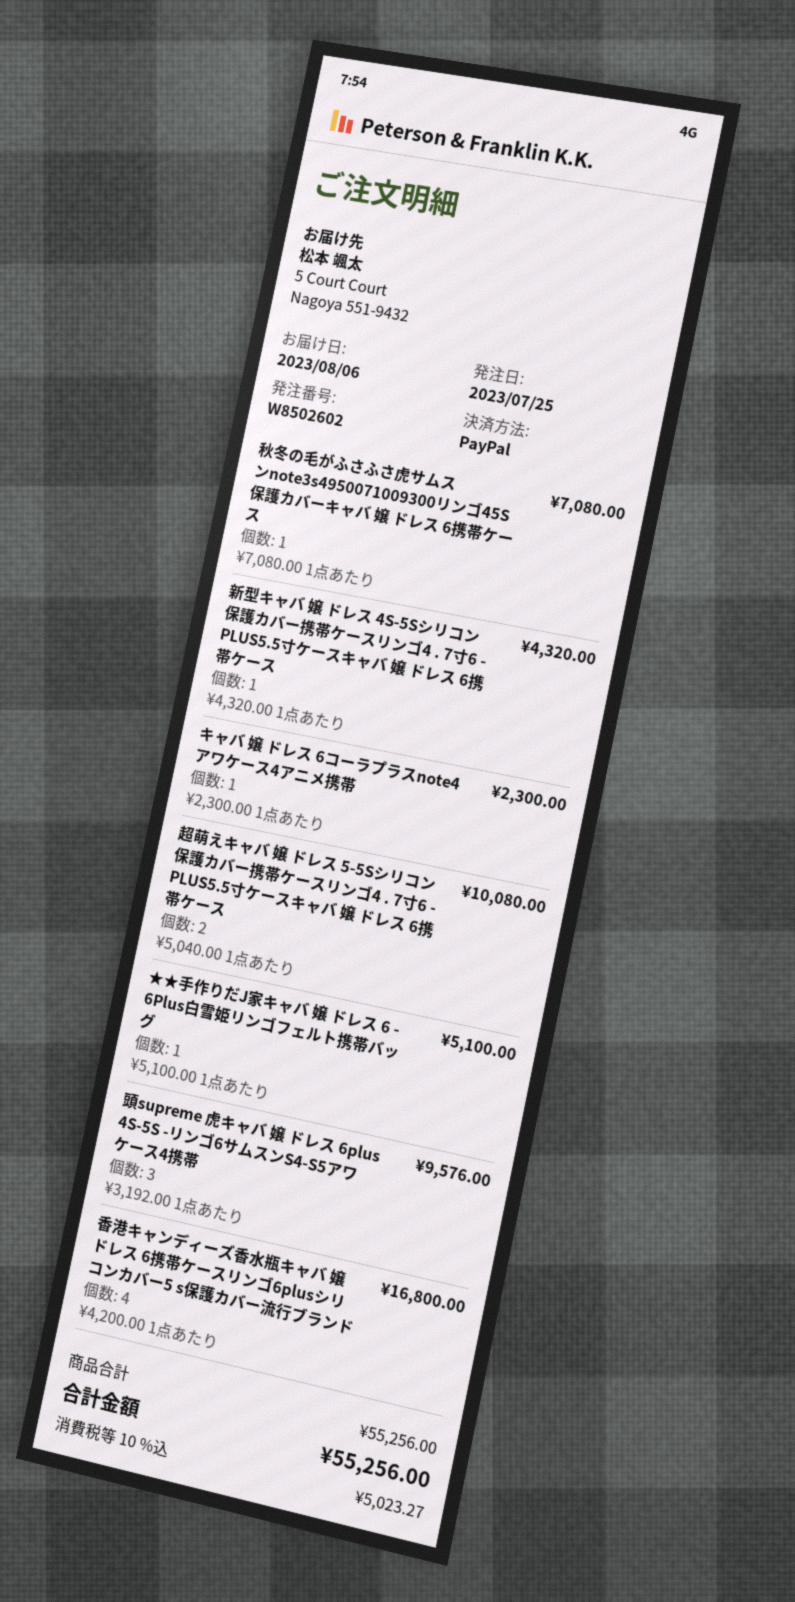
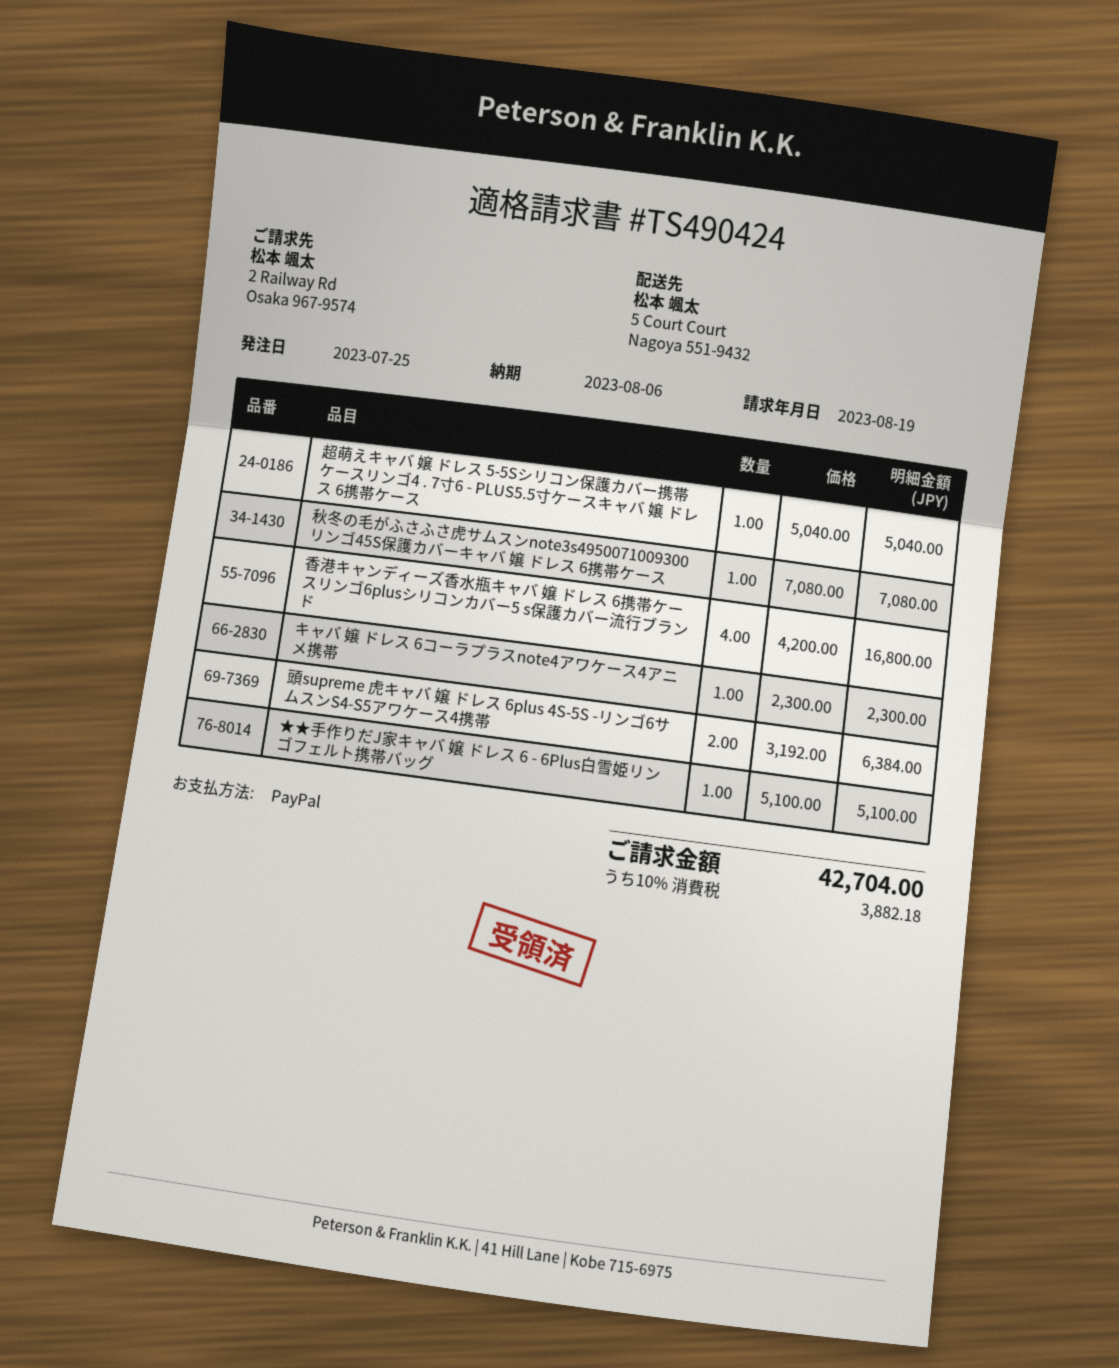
新型キャバ 嬢 ドレス 4S-5Sシリコン保護カバー携帯ケースリンゴ4 . 7寸6 - PLUS5.5寸ケースキャバ 嬢 ドレス 6携帯ケース: 1 x 4320.00 = 4320.00 -> none
超萌えキャバ 嬢 ドレス 5-5Sシリコン保護カバー携帯ケースリンゴ4 . 7寸6 - PLUS5.5寸ケースキャバ 嬢 ドレス 6携帯ケース: 2 x 5040.00 = 10080.00 -> 1 x 5040.00 = 5040.00
頭supreme 虎キャバ 嬢 ドレス 6plus 4S-5S -リンゴ6サムスンS4-S5アワケース4携帯: 3 x 3192.00 = 9576.00 -> 2 x 3192.00 = 6384.00
tax: 10% = 5023.27 -> 10% = 3882.18
total: 55256.00 -> 42704.00

